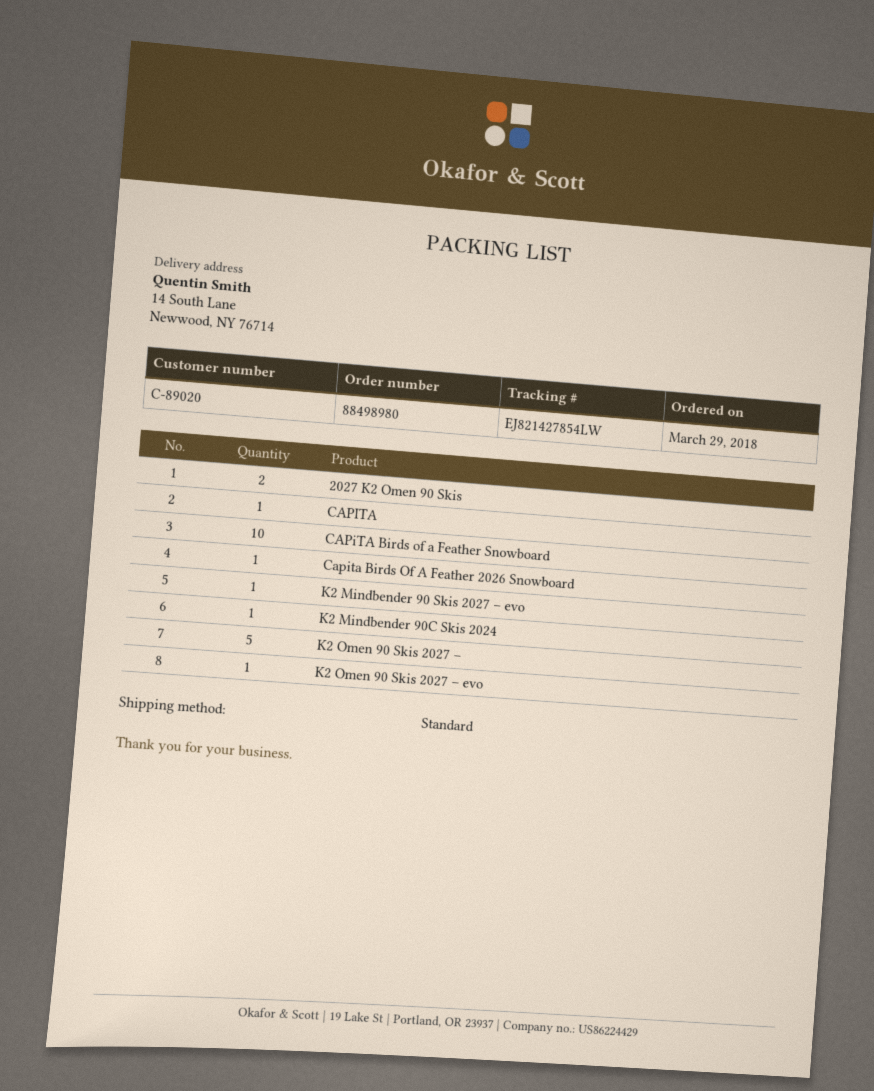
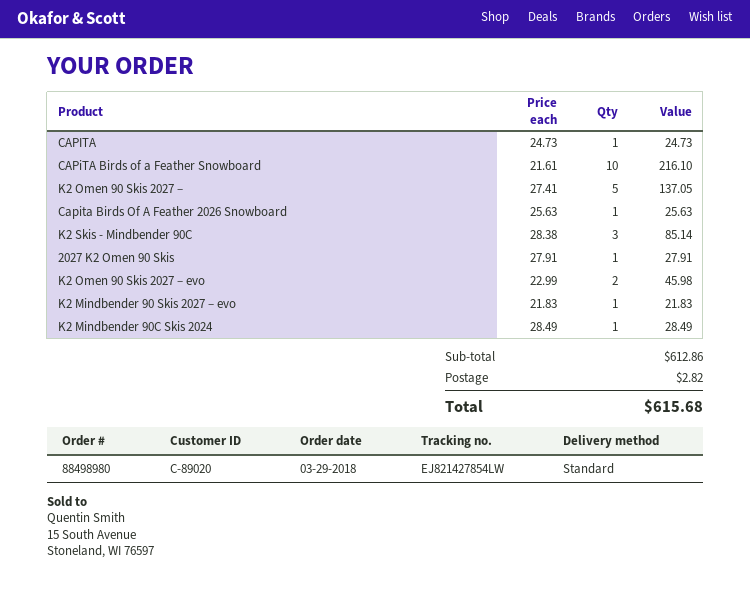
2027 K2 Omen 90 Skis: 2 -> 1
K2 Omen 90 Skis 2027 – evo: 1 -> 2
K2 Skis - Mindbender 90C: none -> 3

